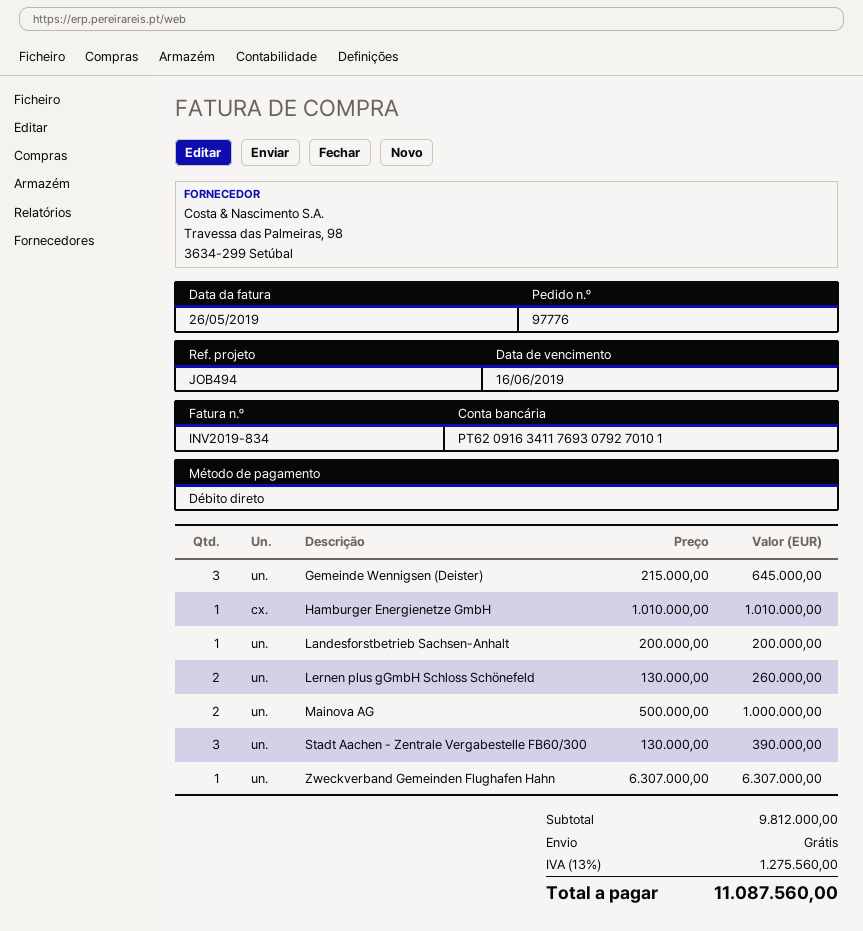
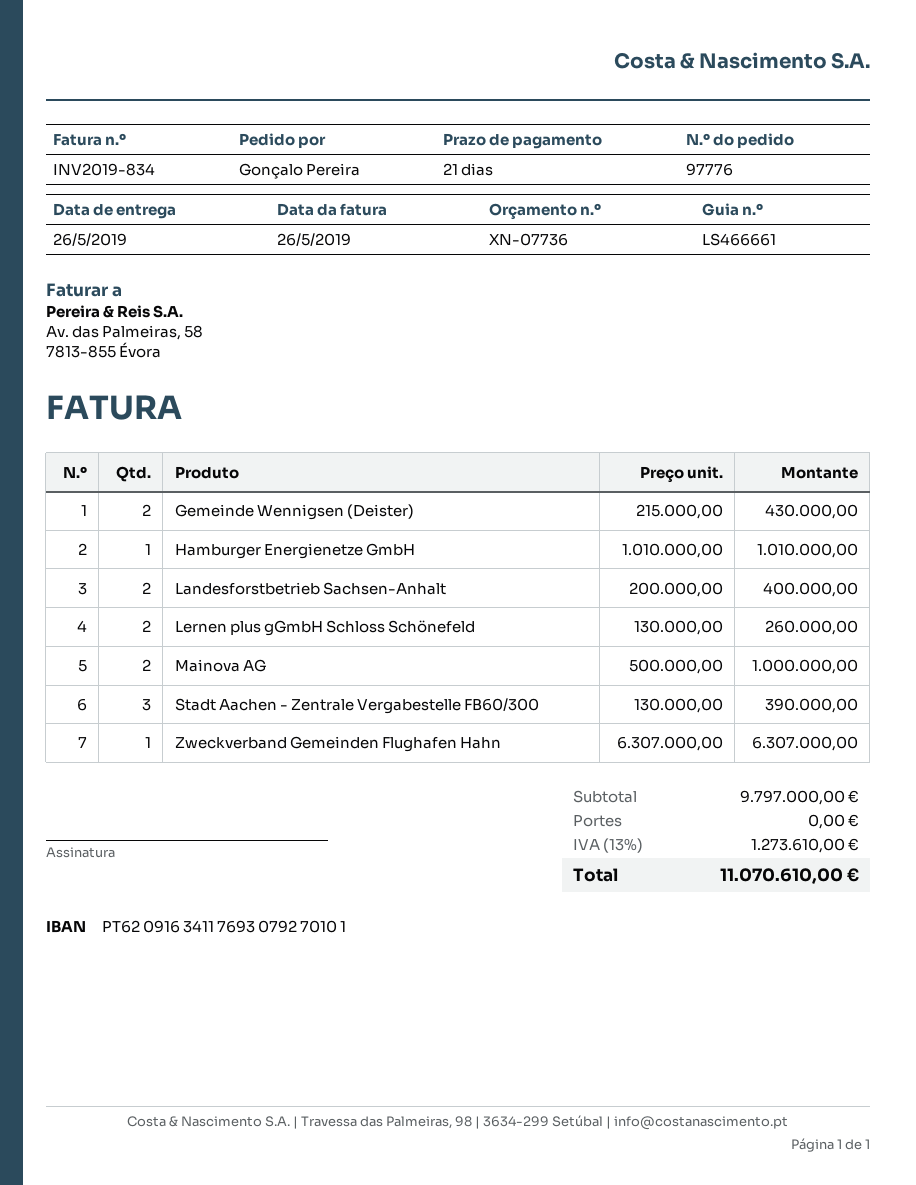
Gemeinde Wennigsen (Deister): 3 x 215000.00 = 645000.00 -> 2 x 215000.00 = 430000.00
Landesforstbetrieb Sachsen-Anhalt: 1 x 200000.00 = 200000.00 -> 2 x 200000.00 = 400000.00
subtotal: 9812000.00 -> 9797000.00
tax: 13% = 1275560.00 -> 13% = 1273610.00
total: 11087560.00 -> 11070610.00

